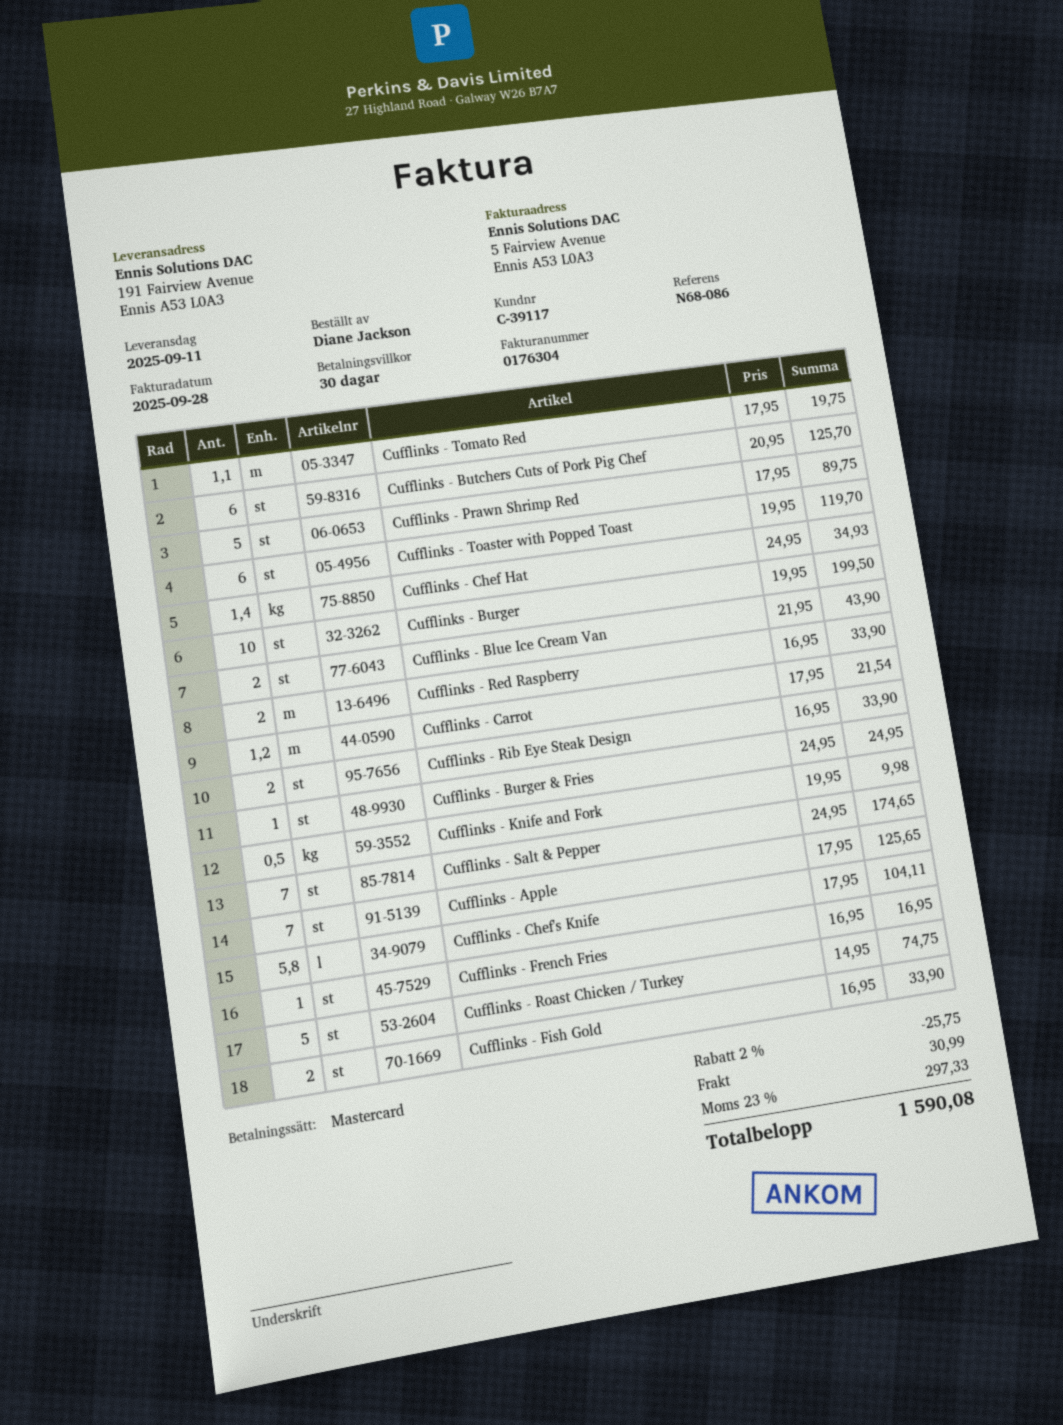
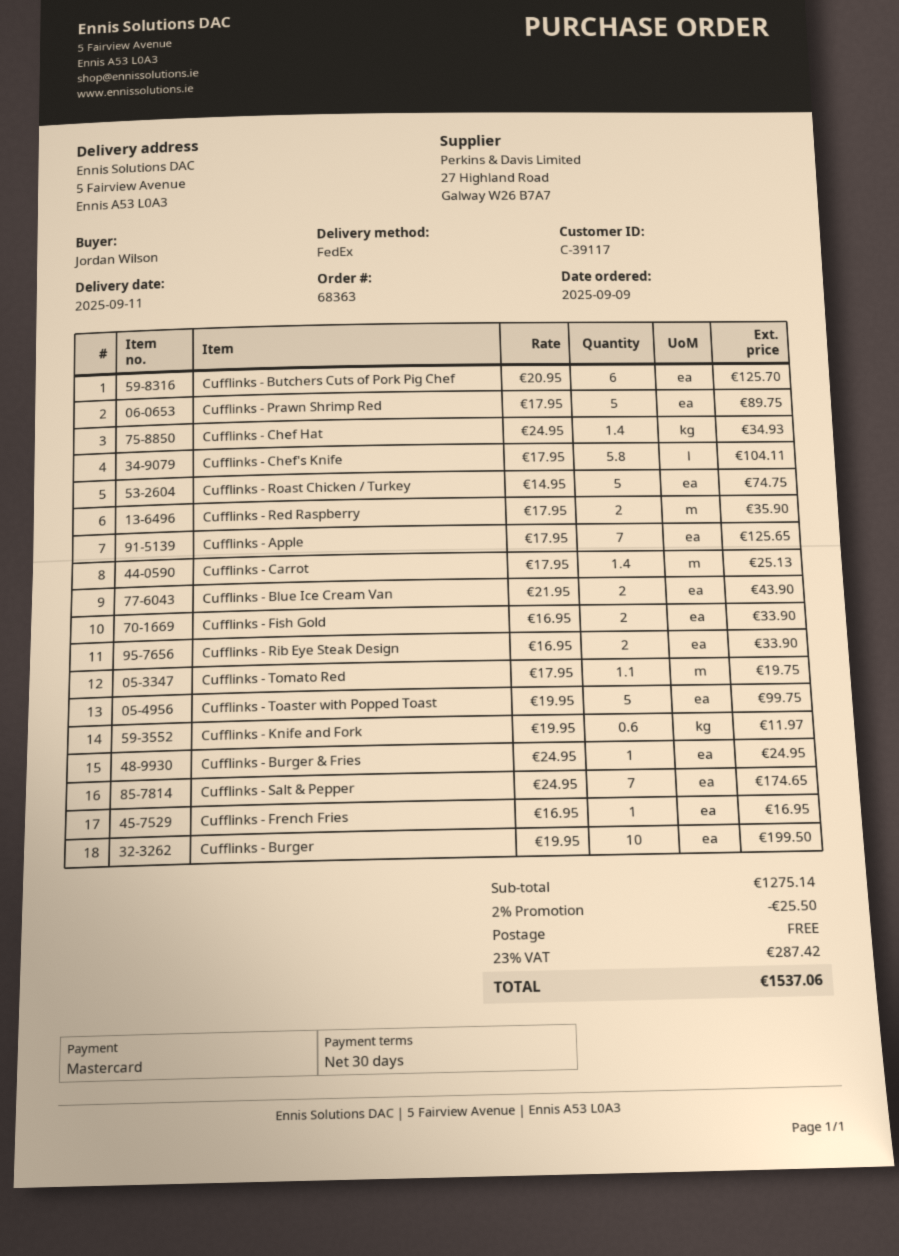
ordered by: Diane Jackson -> Jordan Wilson
ship to: 191 Fairview Avenue, Ennis A53 L0A3 -> 5 Fairview Avenue, Ennis A53 L0A3
Cufflinks - Toaster with Popped Toast: 6 x 19.95 = 119.70 -> 5 x 19.95 = 99.75
Cufflinks - Red Raspberry: 2 x 16.95 = 33.90 -> 2 x 17.95 = 35.90
Cufflinks - Carrot: 1.2 x 17.95 = 21.54 -> 1.4 x 17.95 = 25.13
Cufflinks - Knife and Fork: 0.5 x 19.95 = 9.98 -> 0.6 x 19.95 = 11.97
discount: 2% = 25.75 -> 2% = 25.50
shipping: 30.99 -> 0.00
tax: 23% = 297.33 -> 23% = 287.42
total: 1590.08 -> 1537.06

